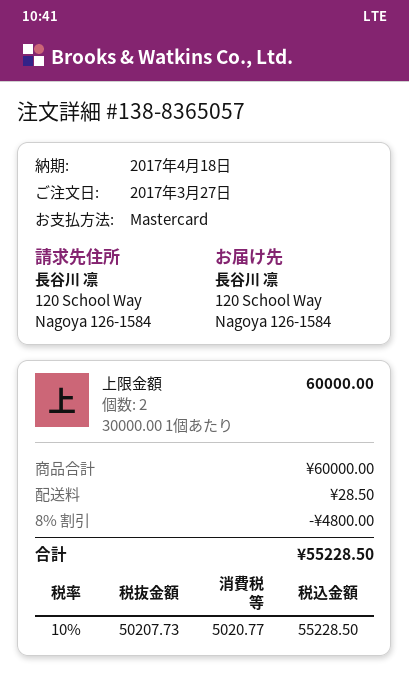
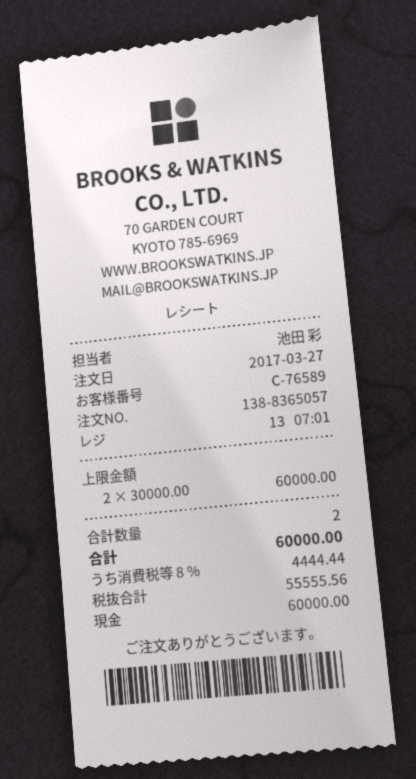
payment method: Mastercard -> cash
discount: 8% = 4800.00 -> none
shipping: 28.50 -> none
net: 50207.73 -> 55555.56
tax: 10% = 5020.77 -> 8% = 4444.44
total: 55228.50 -> 60000.00

